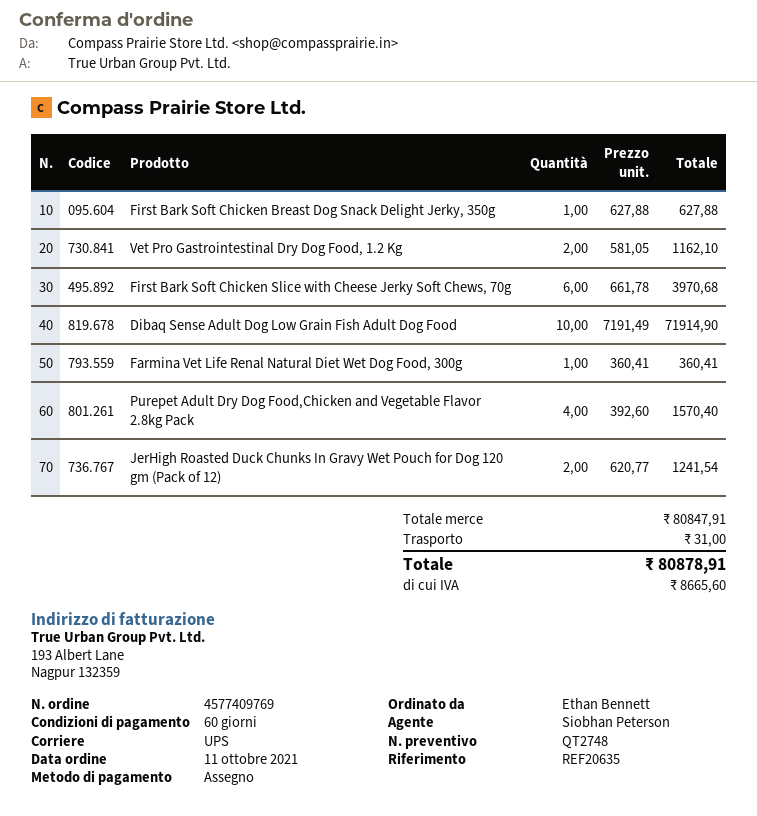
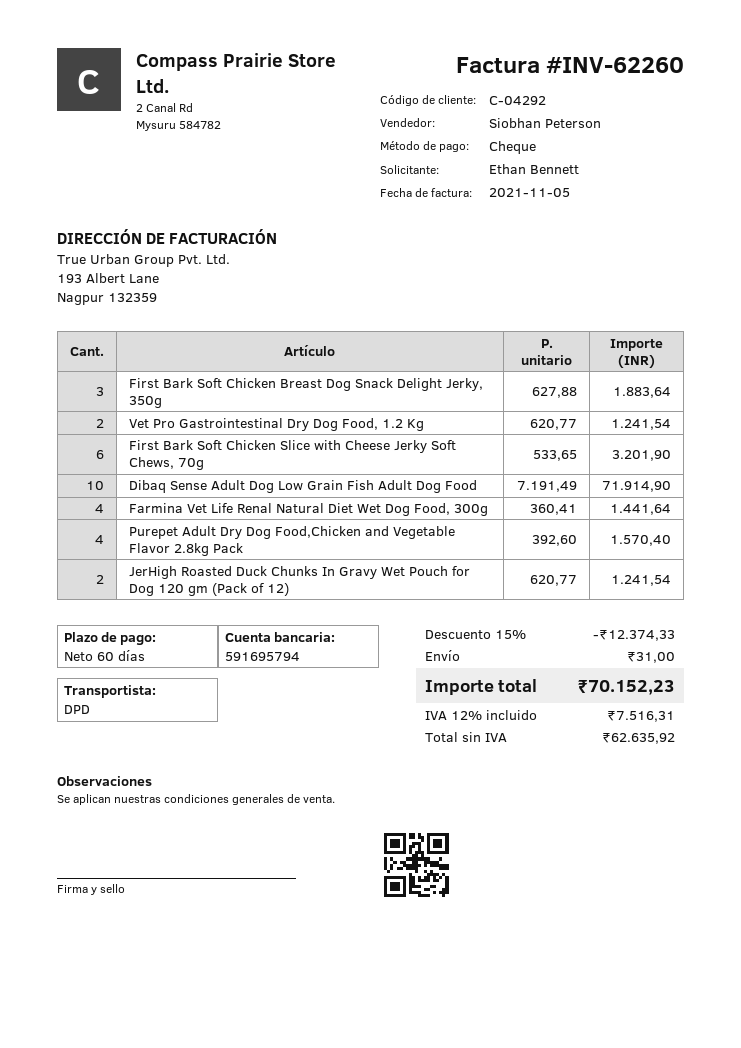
shipping method: UPS -> DPD
First Bark Soft Chicken Breast Dog Snack Delight Jerky, 350g: 1 x 627.88 = 627.88 -> 3 x 627.88 = 1883.64
Vet Pro Gastrointestinal Dry Dog Food, 1.2 Kg: 2 x 581.05 = 1162.10 -> 2 x 620.77 = 1241.54
First Bark Soft Chicken Slice with Cheese Jerky Soft Chews, 70g: 6 x 661.78 = 3970.68 -> 6 x 533.65 = 3201.90
Farmina Vet Life Renal Natural Diet Wet Dog Food, 300g: 1 x 360.41 = 360.41 -> 4 x 360.41 = 1441.64
discount: none -> 15% = 12374.33
tax: 8665.60 -> 7516.31
total: 80878.91 -> 70152.23

